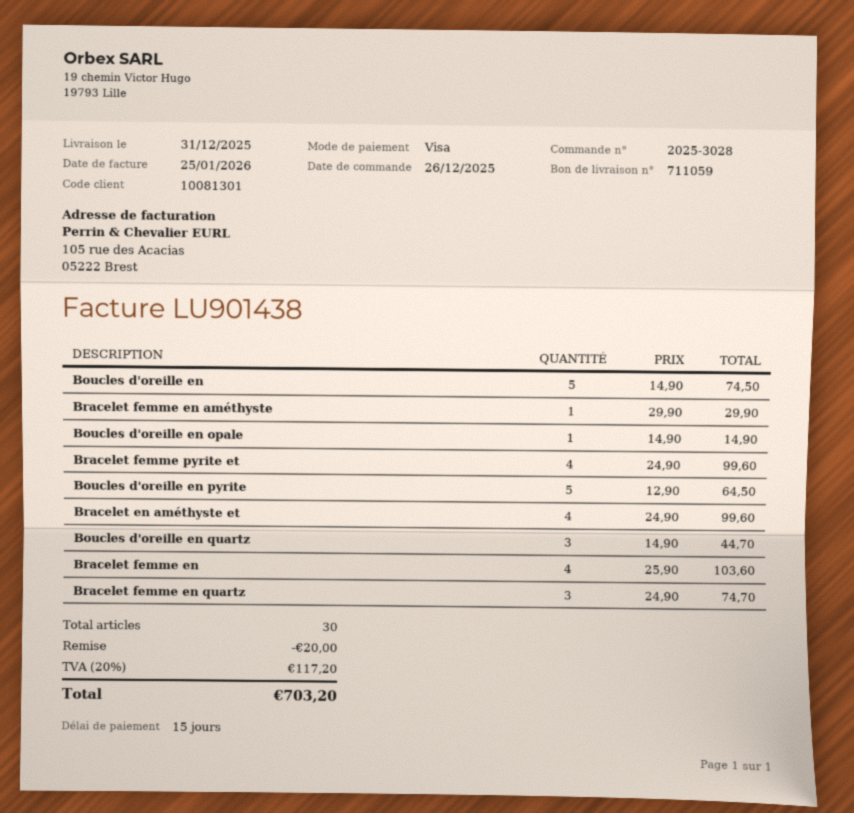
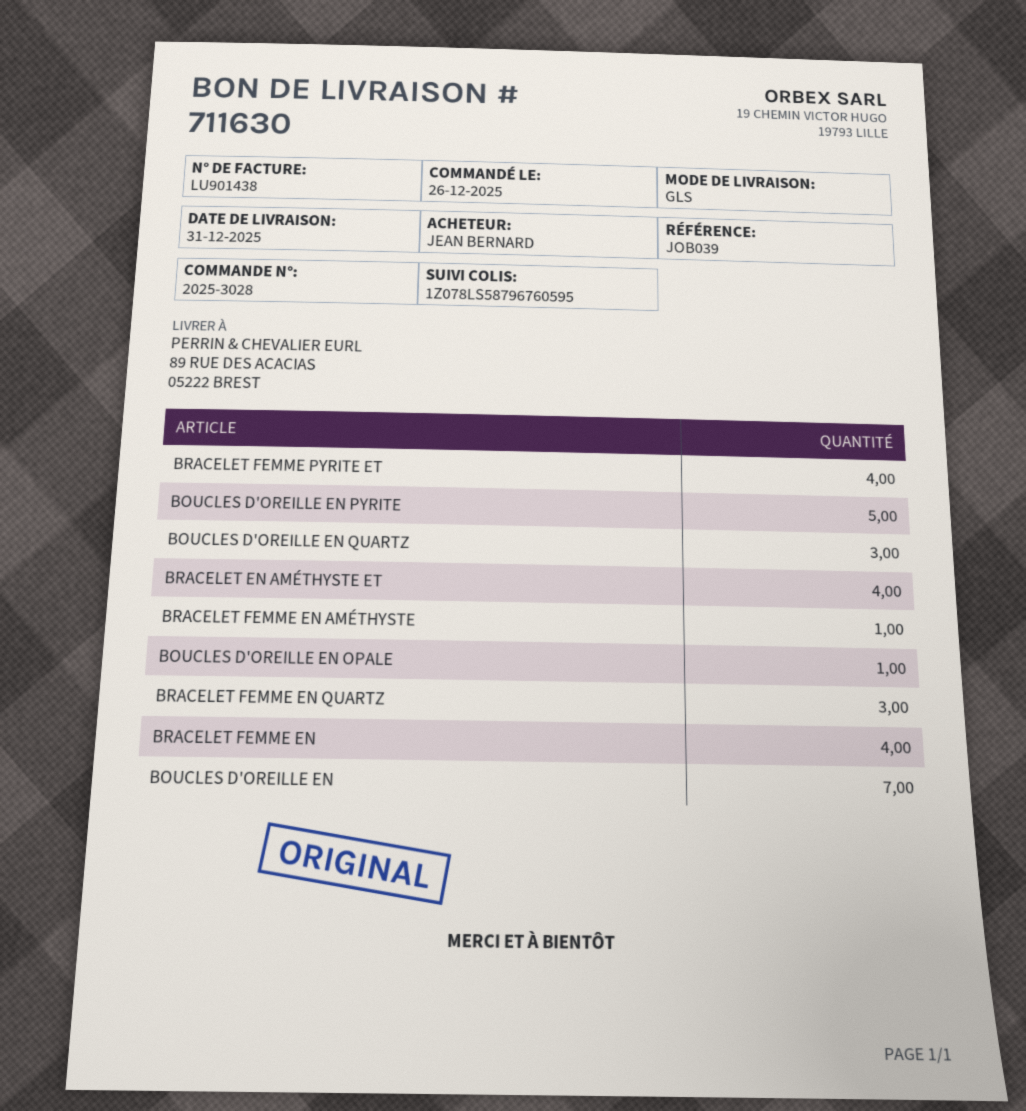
delivery note number: 711059 -> 711630
Boucles d'oreille en: 5 -> 7

